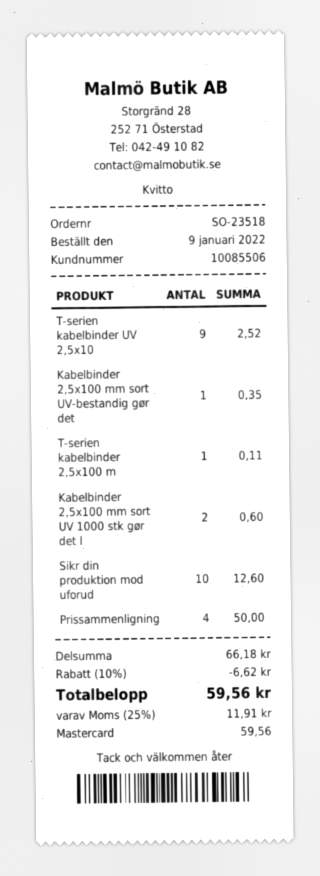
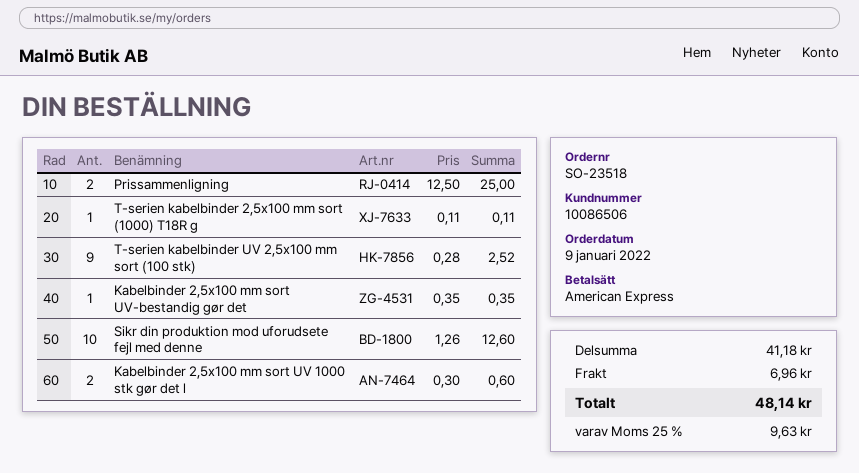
customer number: 10085506 -> 10086506
payment method: Mastercard -> American Express
Prissammenligning: 4 for 50.00 -> 2 for 25.00
subtotal: 66.18 -> 41.18
discount: 10% = 6.62 -> none
shipping: none -> 6.96
tax: 25% = 11.91 -> 25% = 9.63
total: 59.56 -> 48.14

